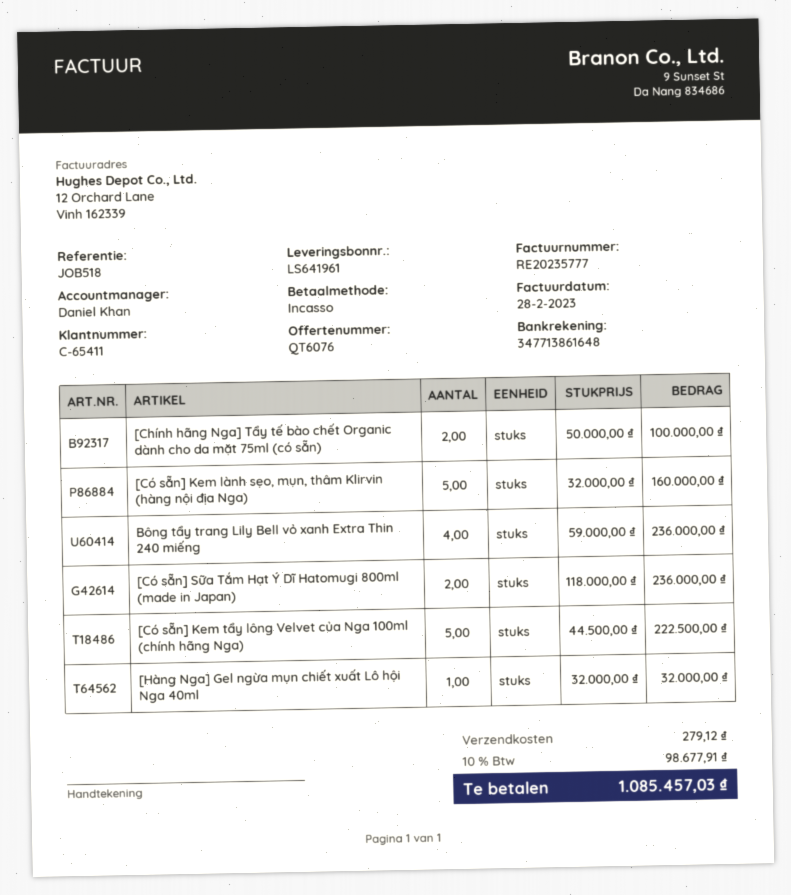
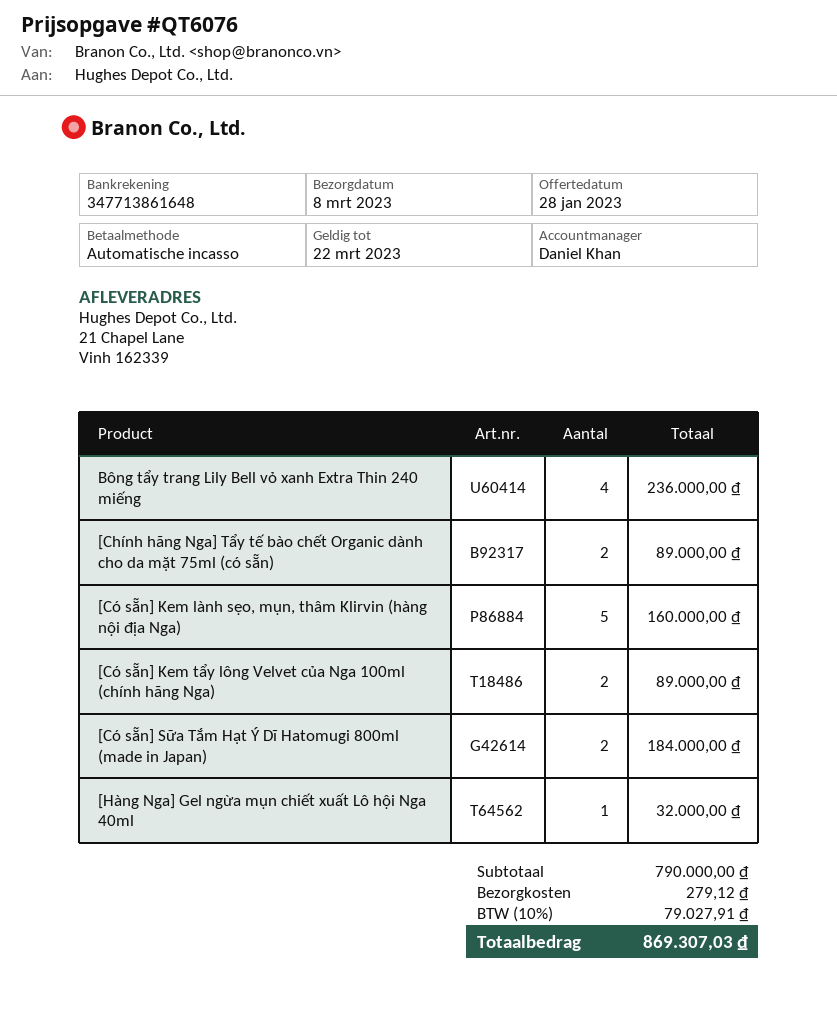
[Chính hãng Nga] Tẩy tế bào chết Organic dành cho da mặt 75ml (có sẵn): 2 for 100000.00 -> 2 for 89000.00
[Có sẵn] Sữa Tắm Hạt Ý Dĩ Hatomugi 800ml (made in Japan): 2 for 236000.00 -> 2 for 184000.00
[Có sẵn] Kem tẩy lông Velvet của Nga 100ml (chính hãng Nga): 5 for 222500.00 -> 2 for 89000.00
tax: 10% = 98677.91 -> 10% = 79027.91
total: 1085457.03 -> 869307.03

